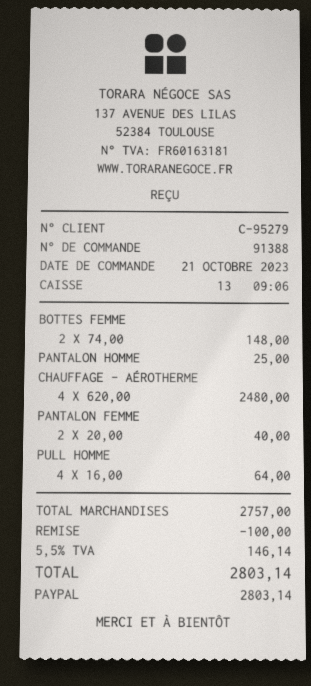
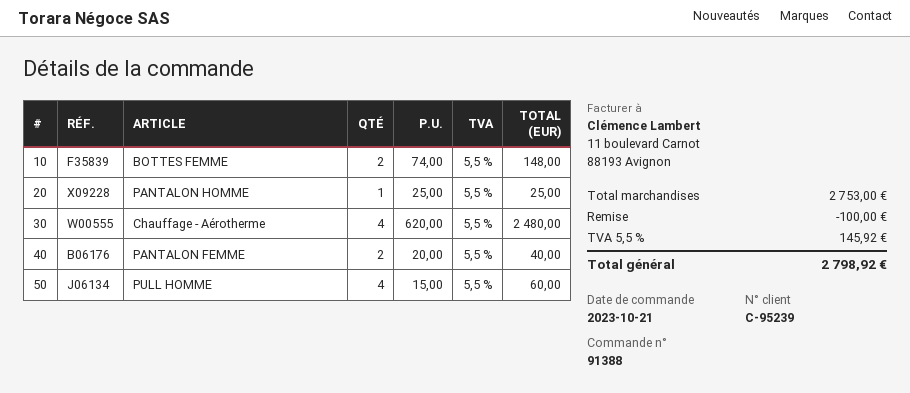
customer number: C-95279 -> C-95239
PULL HOMME: 4 x 16.00 = 64.00 -> 4 x 15.00 = 60.00
subtotal: 2757.00 -> 2753.00
tax: 5.5% = 146.14 -> 5.5% = 145.92
total: 2803.14 -> 2798.92

